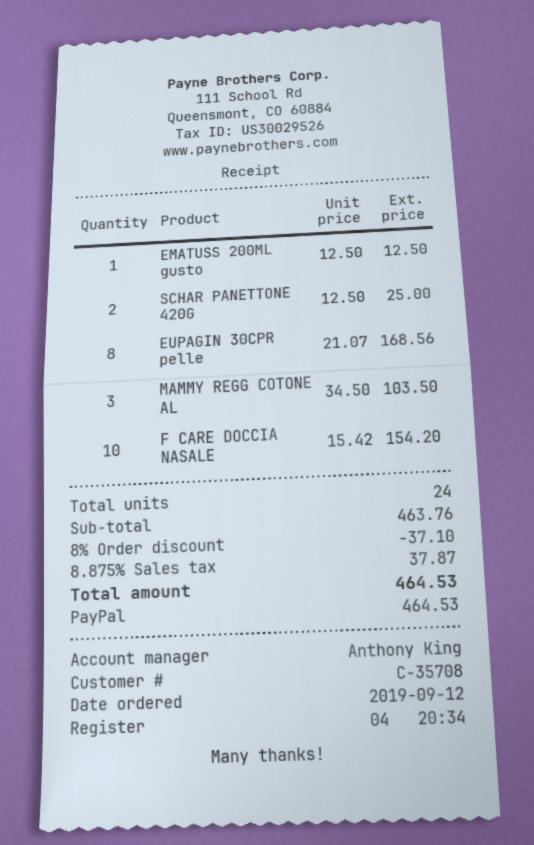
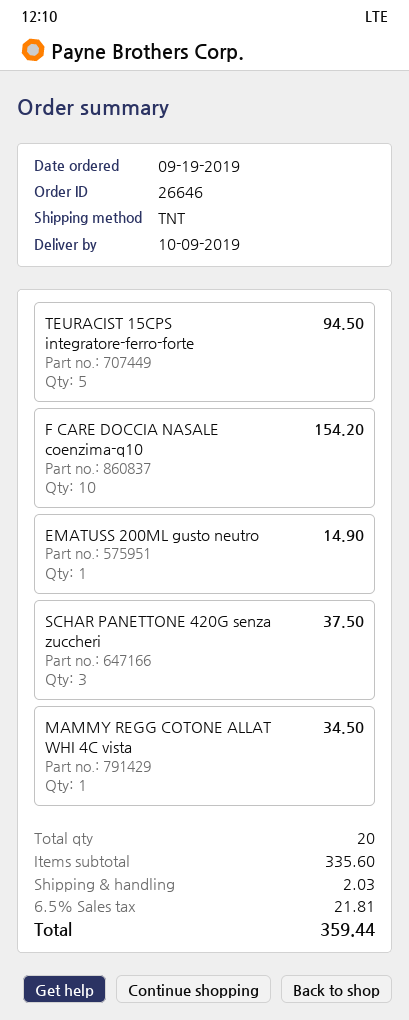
order date: 2019-09-12 -> 2019-09-19
EMATUSS 200ML gusto: 1 for 12.50 -> 1 for 14.90
SCHAR PANETTONE 420G: 2 for 25.00 -> 3 for 37.50
EUPAGIN 30CPR pelle: 8 for 168.56 -> none
MAMMY REGG COTONE AL: 3 for 103.50 -> 1 for 34.50
TEURACIST 15CPS integratore-ferro-forte: none -> 5 for 94.50
total quantity: 24 -> 20
subtotal: 463.76 -> 335.60
discount: 8% = 37.10 -> none
shipping: none -> 2.03
tax: 8.875% = 37.87 -> 6.5% = 21.81
total: 464.53 -> 359.44

